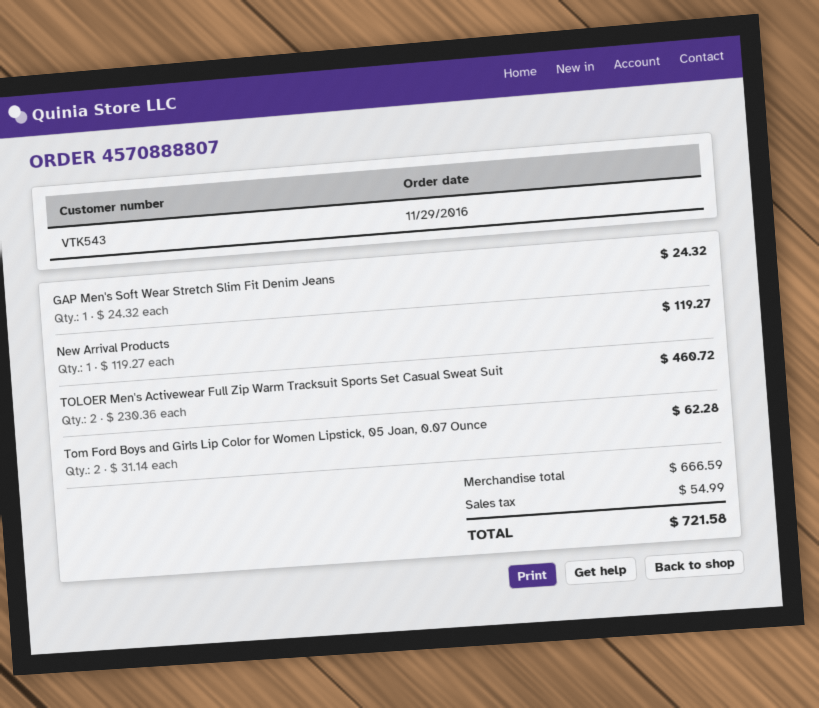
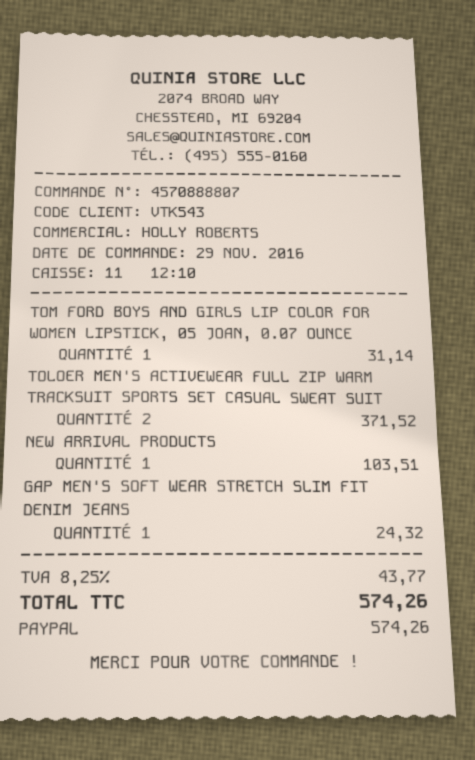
New Arrival Products: 1 for 119.27 -> 1 for 103.51
TOLOER Men's Activewear Full Zip Warm Tracksuit Sports Set Casual Sweat Suit: 2 for 460.72 -> 2 for 371.52
Tom Ford Boys and Girls Lip Color for Women Lipstick, 05 Joan, 0.07 Ounce: 2 for 62.28 -> 1 for 31.14
tax: 54.99 -> 43.77
total: 721.58 -> 574.26

